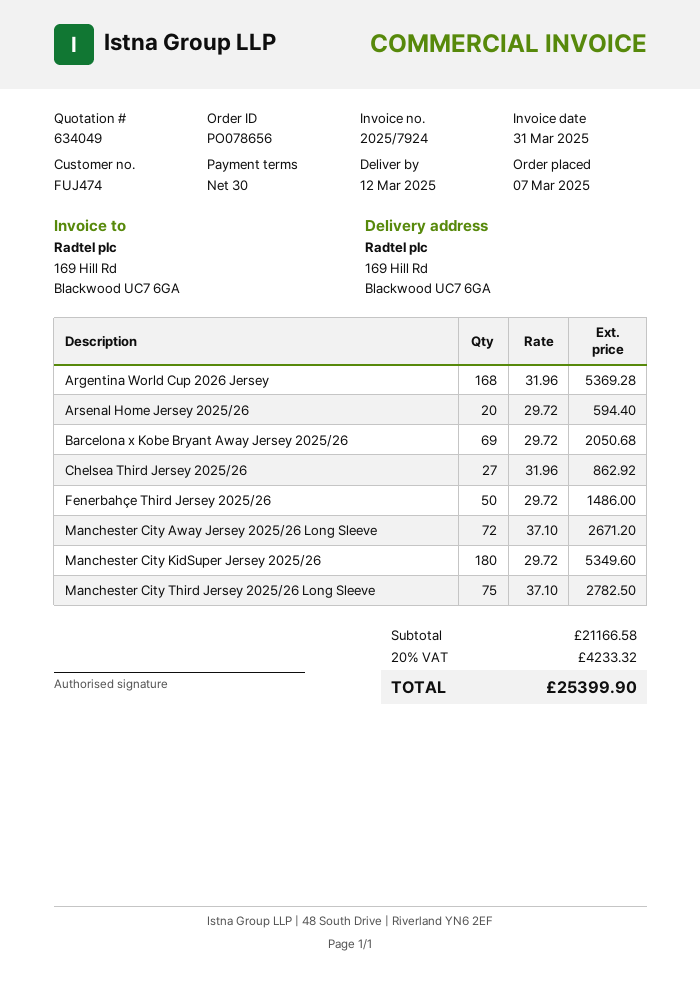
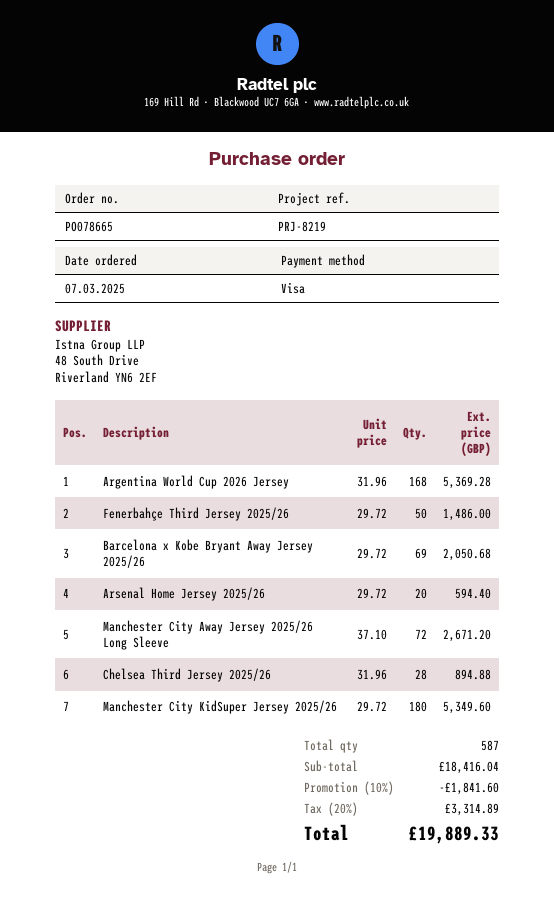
order number: PO078656 -> PO078665
Chelsea Third Jersey 2025/26: 27 x 31.96 = 862.92 -> 28 x 31.96 = 894.88
Manchester City Third Jersey 2025/26 Long Sleeve: 75 x 37.10 = 2782.50 -> none
subtotal: 21166.58 -> 18416.04
discount: none -> 10% = 1841.60
tax: 20% = 4233.32 -> 20% = 3314.89
total: 25399.90 -> 19889.33

